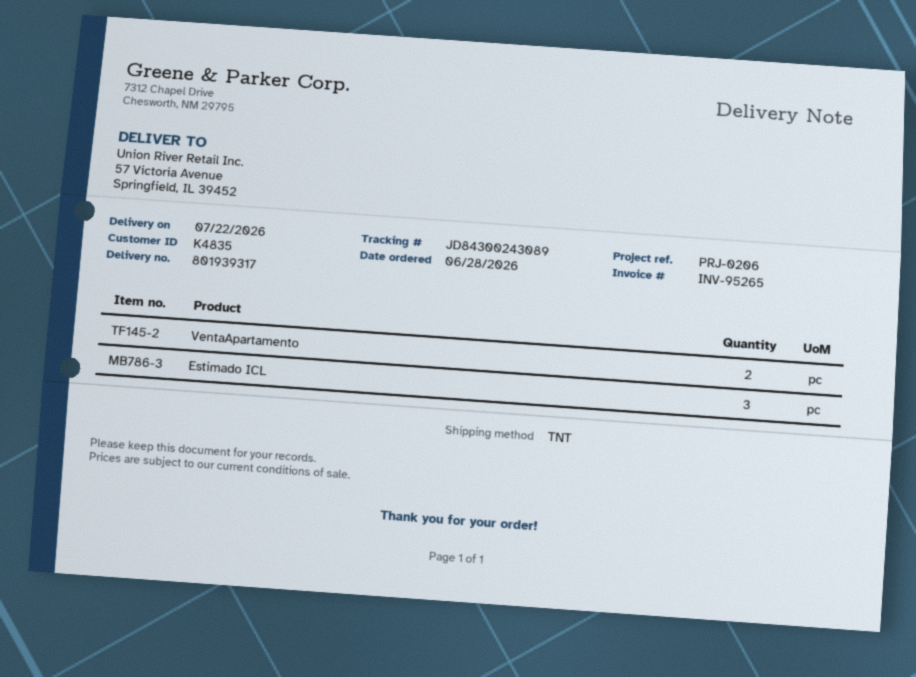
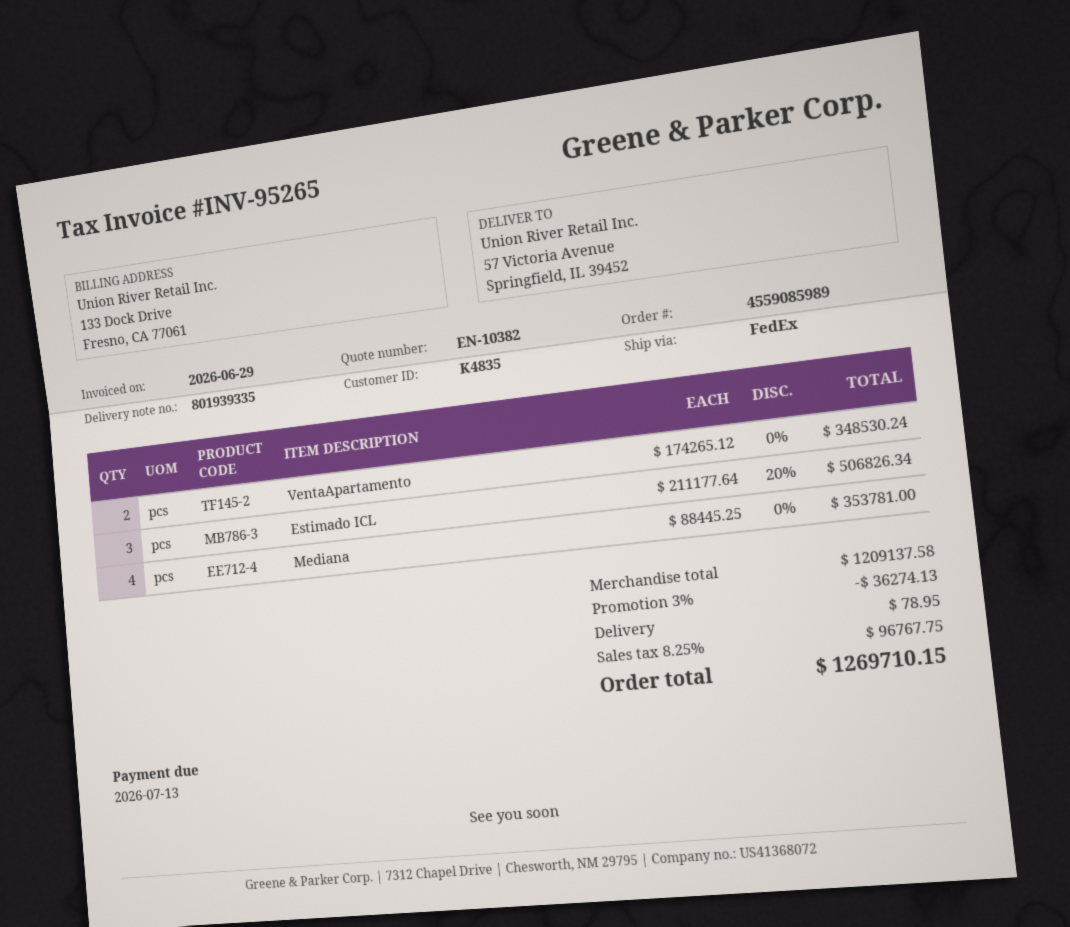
delivery note number: 801939317 -> 801939335
shipping method: TNT -> FedEx
Mediana: none -> 4

